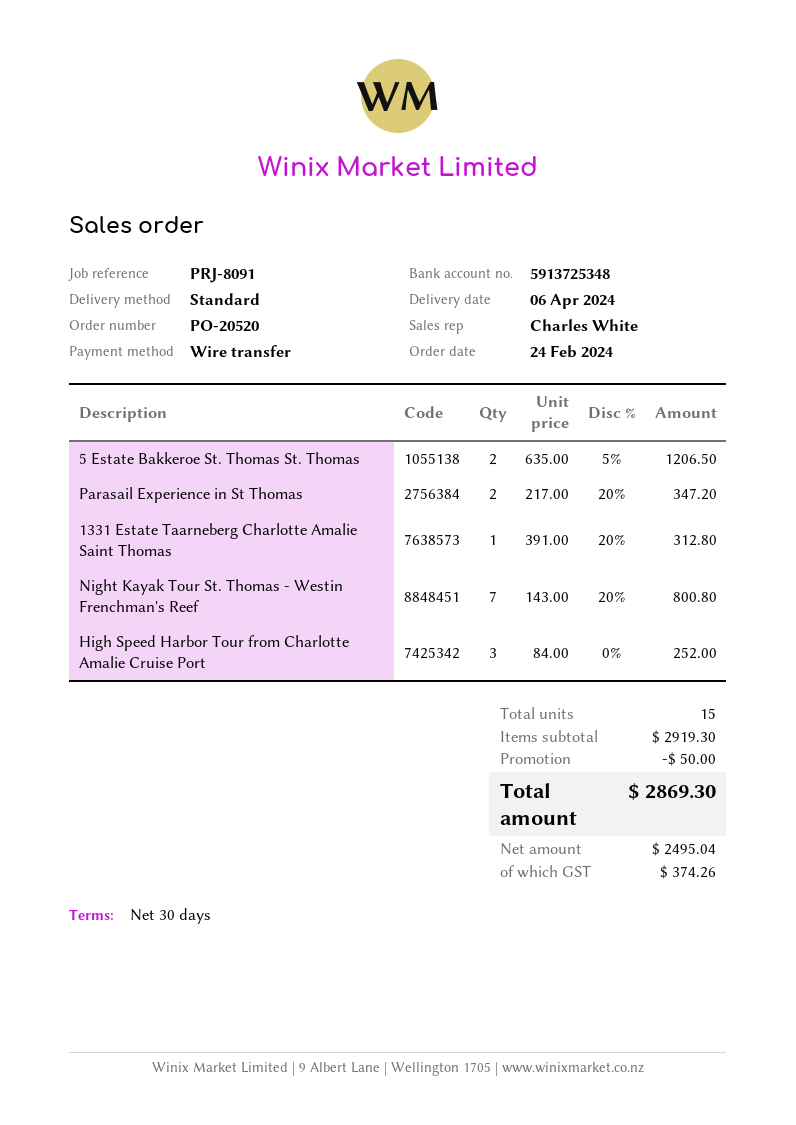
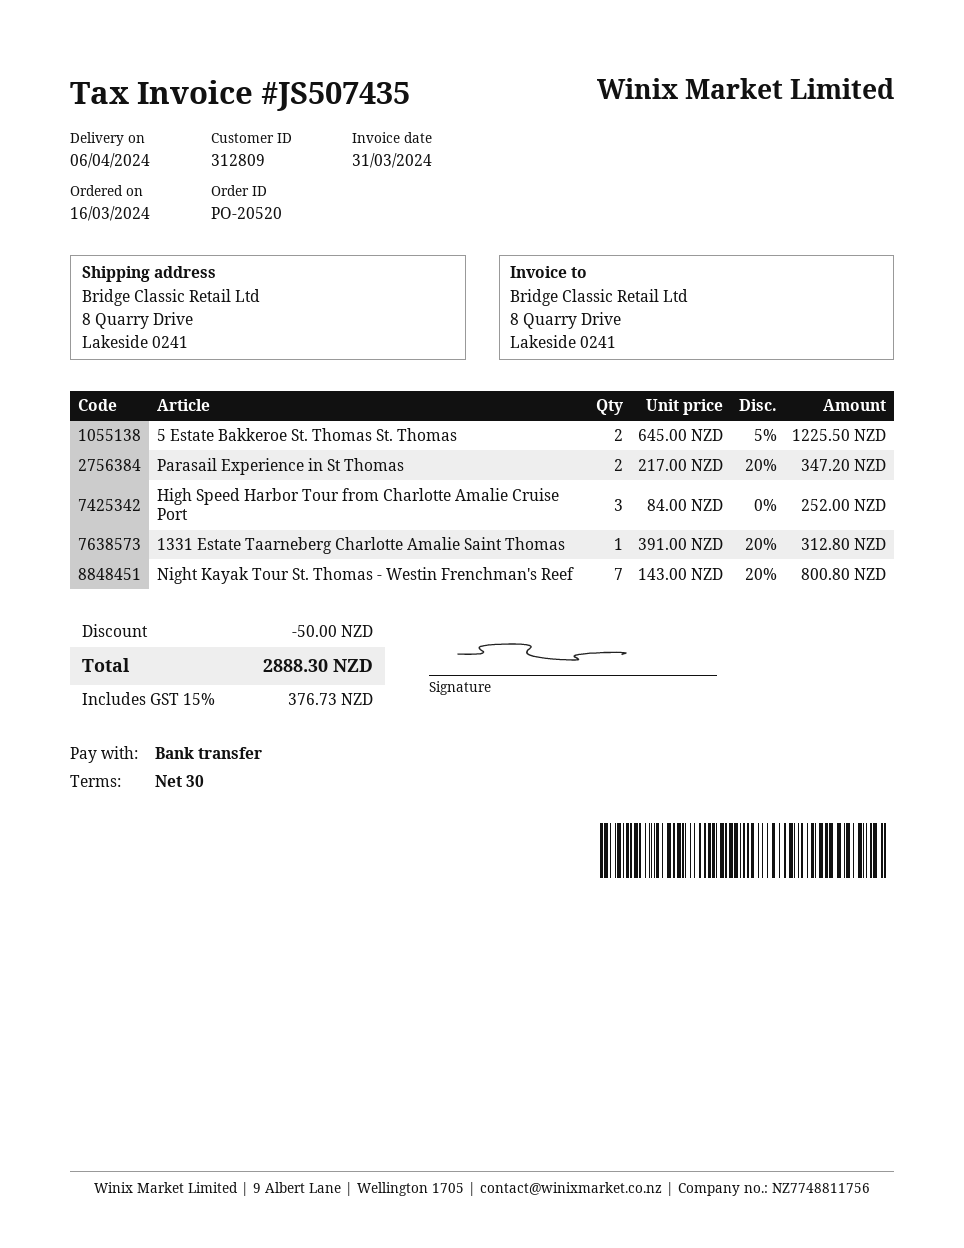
order date: 2024-02-24 -> 2024-03-16
5 Estate Bakkeroe St. Thomas St. Thomas: 2 x 635.00 - 5% = 1206.50 -> 2 x 645.00 - 5% = 1225.50
tax: 374.26 -> 376.73
total: 2869.30 -> 2888.30

